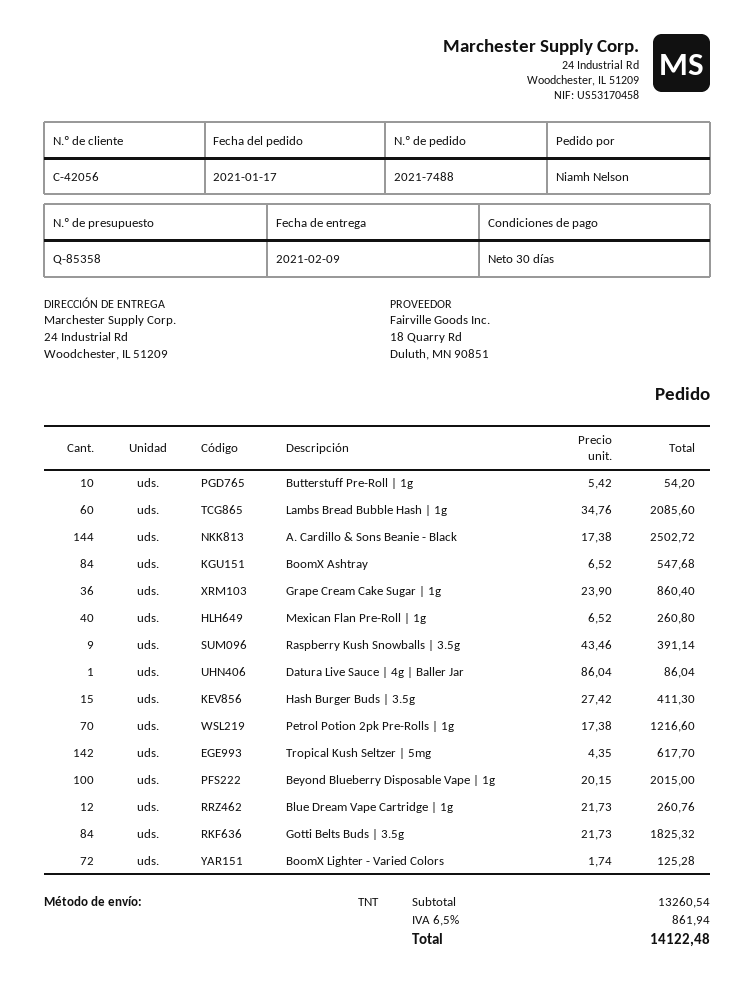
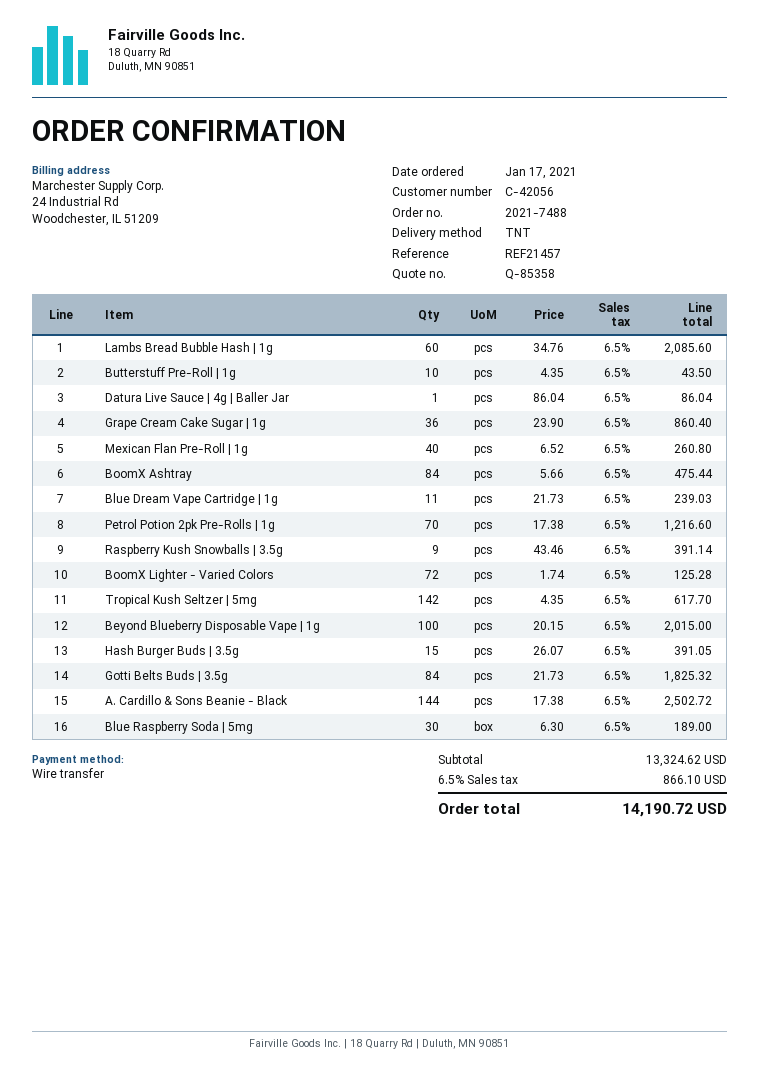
Butterstuff Pre-Roll | 1g: 10 x 5.42 = 54.20 -> 10 x 4.35 = 43.50
BoomX Ashtray: 84 x 6.52 = 547.68 -> 84 x 5.66 = 475.44
Hash Burger Buds | 3.5g: 15 x 27.42 = 411.30 -> 15 x 26.07 = 391.05
Blue Dream Vape Cartridge | 1g: 12 x 21.73 = 260.76 -> 11 x 21.73 = 239.03
Blue Raspberry Soda | 5mg: none -> 30 x 6.30 = 189.00
subtotal: 13260.54 -> 13324.62
tax: 6.5% = 861.94 -> 6.5% = 866.10
total: 14122.48 -> 14190.72

